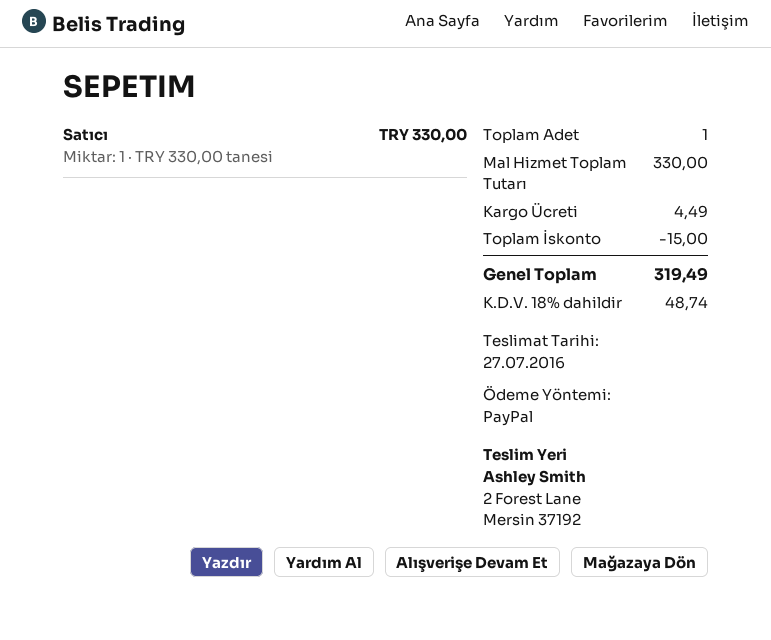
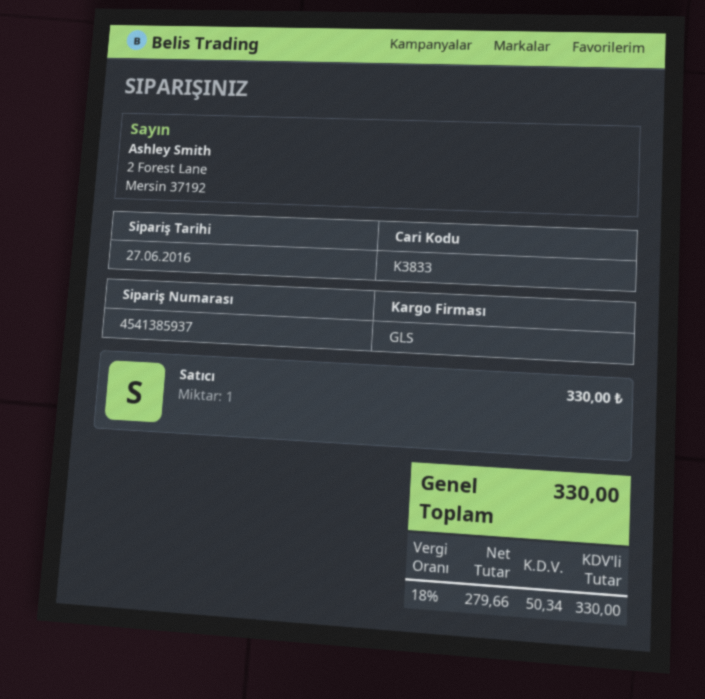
discount: 15.00 -> none
shipping: 4.49 -> none
tax: 18% = 48.74 -> 18% = 50.34
total: 319.49 -> 330.00

